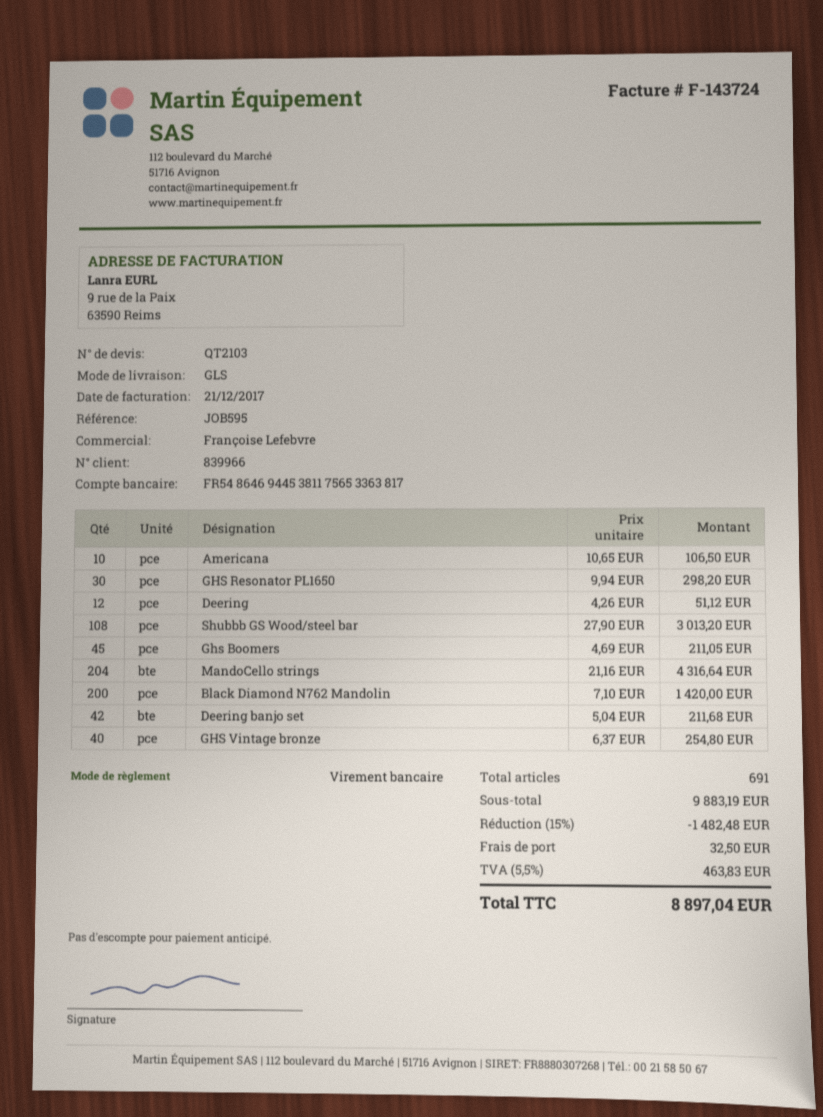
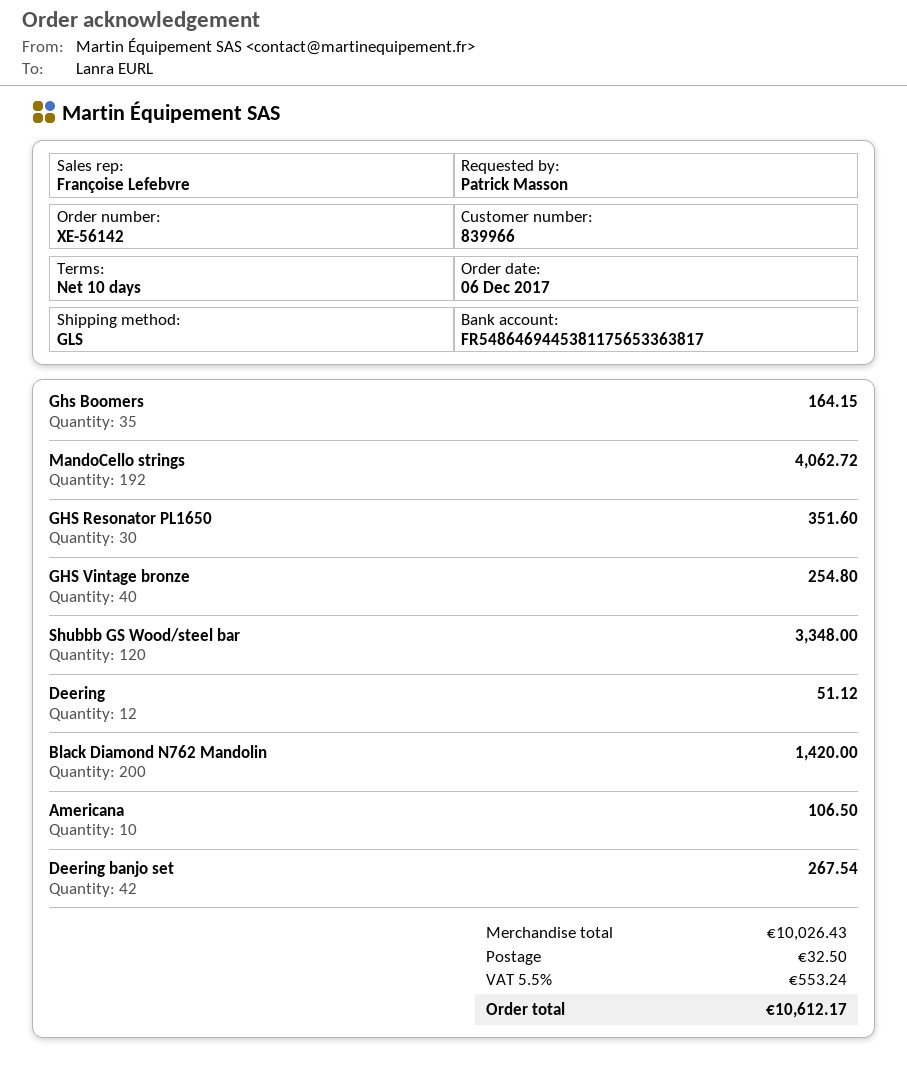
GHS Resonator PL1650: 30 for 298.20 -> 30 for 351.60
Shubbb GS Wood/steel bar: 108 for 3013.20 -> 120 for 3348.00
Ghs Boomers: 45 for 211.05 -> 35 for 164.15
MandoCello strings: 204 for 4316.64 -> 192 for 4062.72
Deering banjo set: 42 for 211.68 -> 42 for 267.54
subtotal: 9883.19 -> 10026.43
discount: 15% = 1482.48 -> none
tax: 5.5% = 463.83 -> 5.5% = 553.24
total: 8897.04 -> 10612.17

